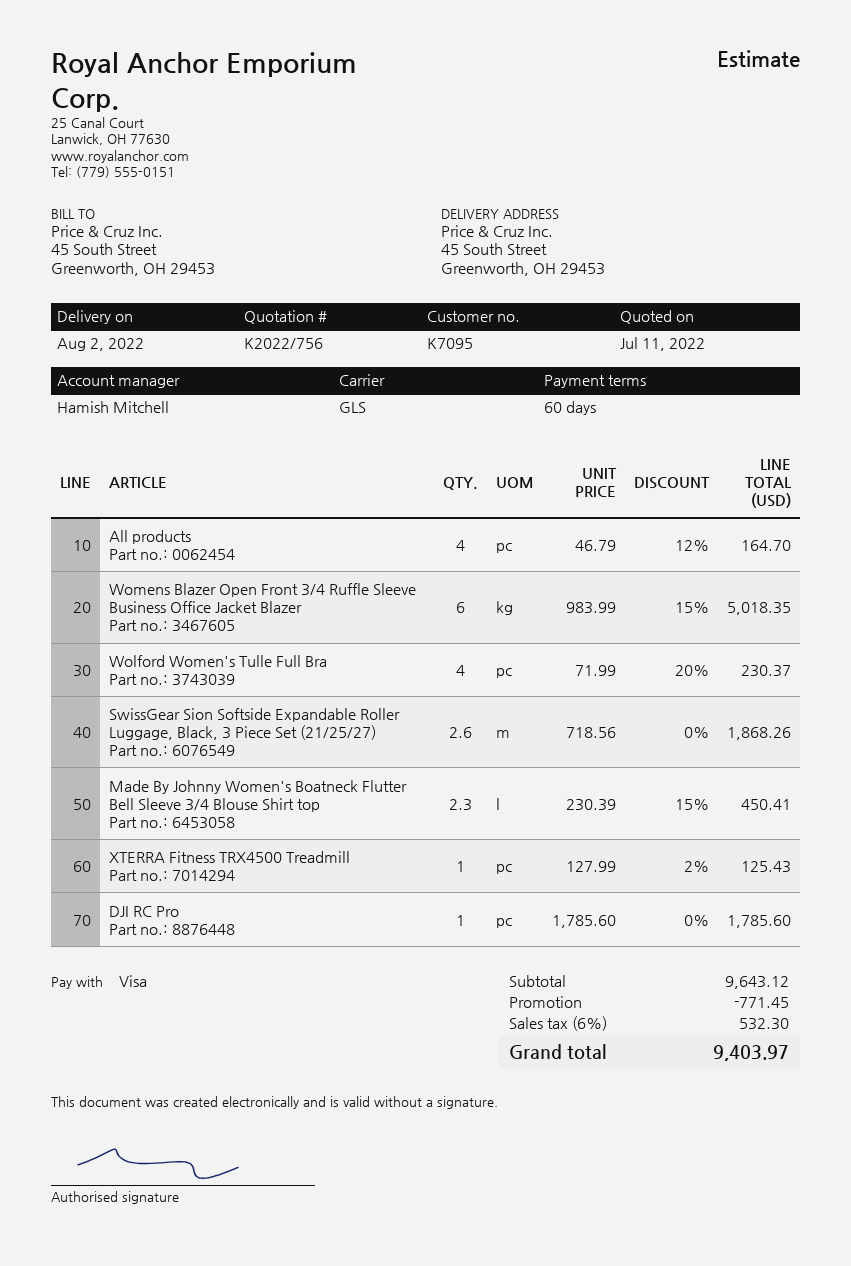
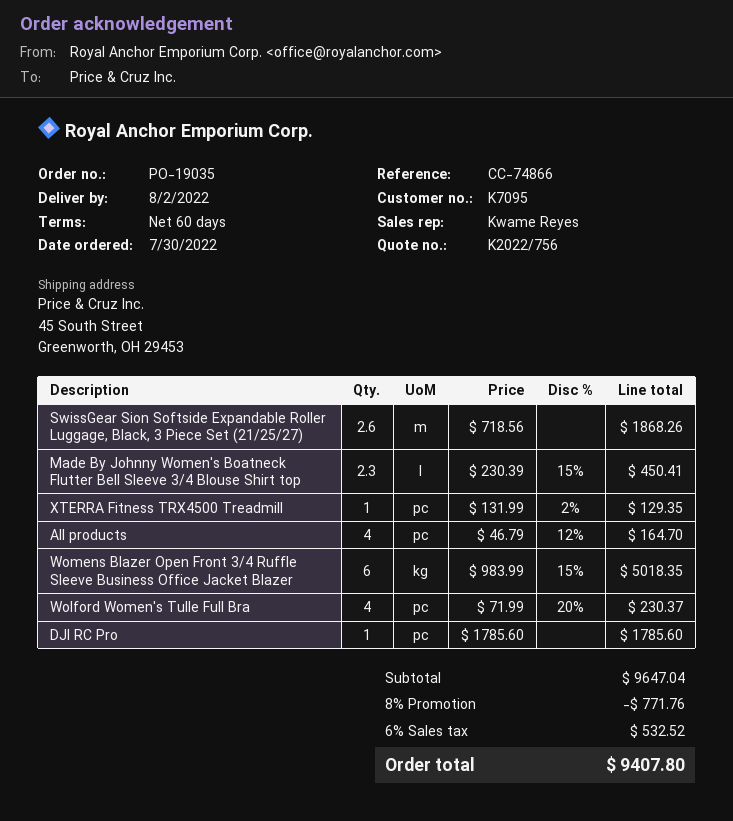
sales rep: Hamish Mitchell -> Kwame Reyes
XTERRA Fitness TRX4500 Treadmill: 1 x 127.99 - 2% = 125.43 -> 1 x 131.99 - 2% = 129.35
subtotal: 9643.12 -> 9647.04
discount: 771.45 -> 771.76
tax: 6% = 532.30 -> 6% = 532.52
total: 9403.97 -> 9407.80

